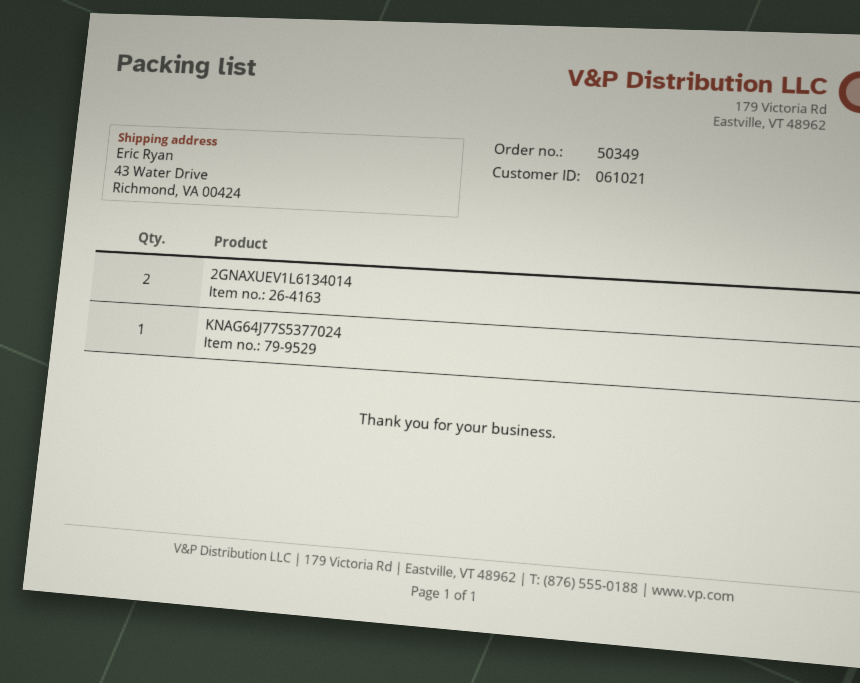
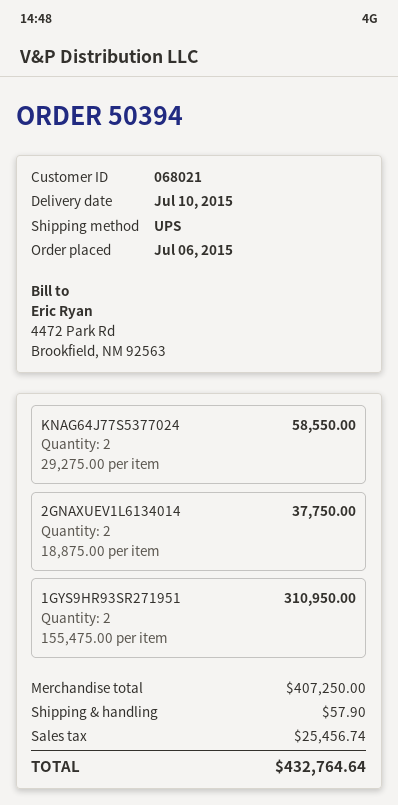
order number: 50349 -> 50394
customer number: 061021 -> 068021
KNAG64J77S5377024: 1 -> 2
1GYS9HR93SR271951: none -> 2

